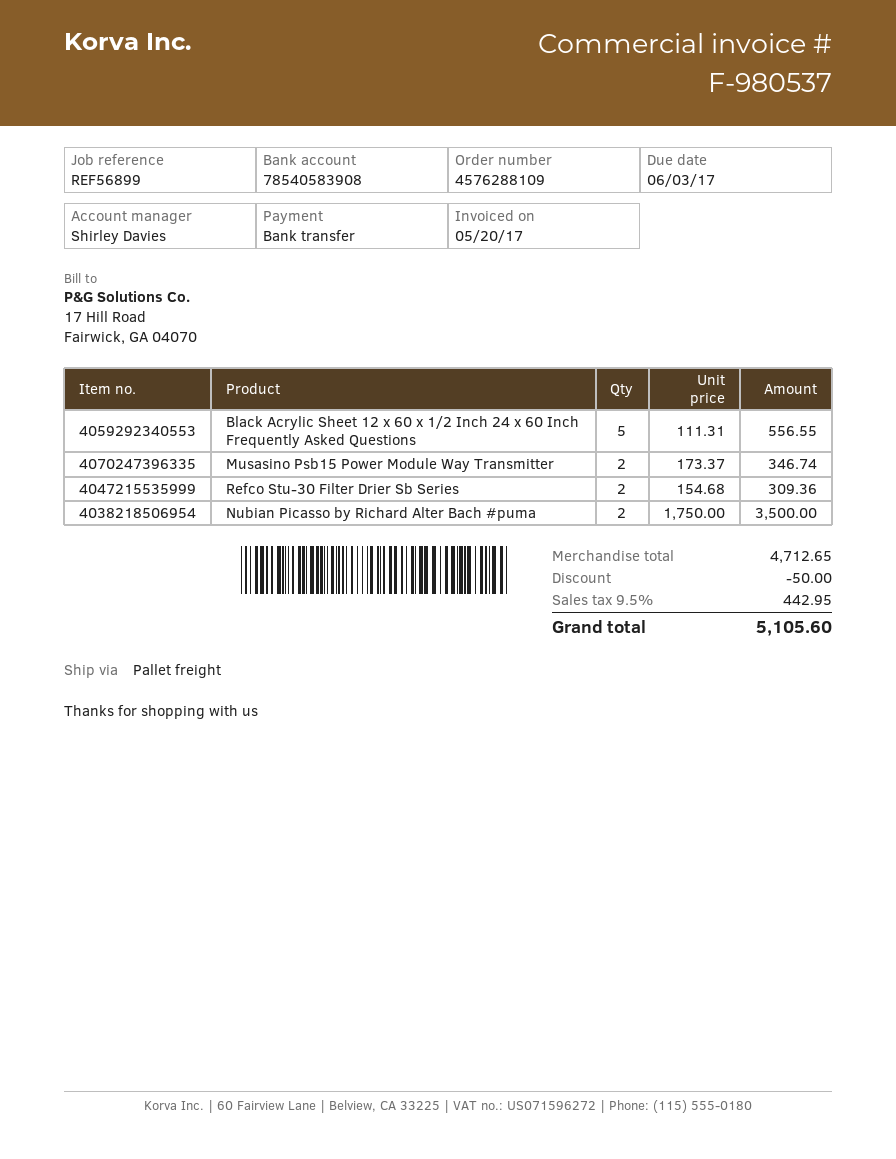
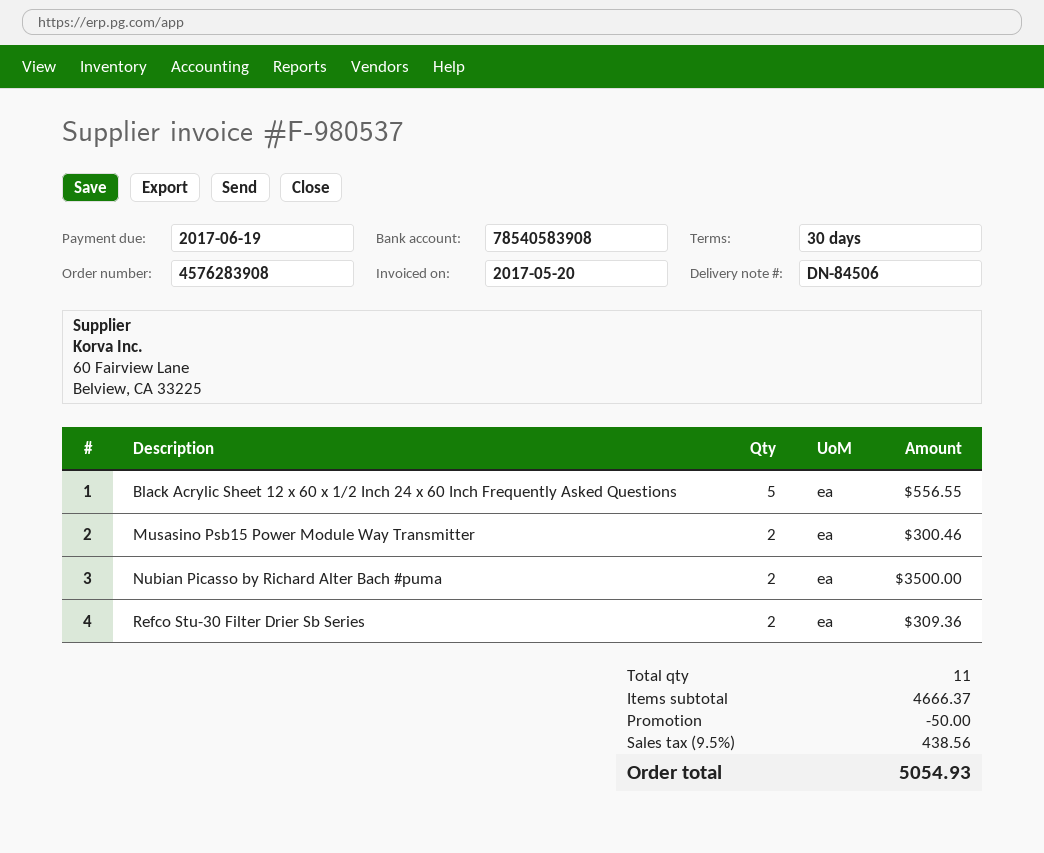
order number: 4576288109 -> 4576283908
due date: 2017-06-03 -> 2017-06-19
Musasino Psb15 Power Module Way Transmitter: 2 for 346.74 -> 2 for 300.46
subtotal: 4712.65 -> 4666.37
tax: 9.5% = 442.95 -> 9.5% = 438.56
total: 5105.60 -> 5054.93

